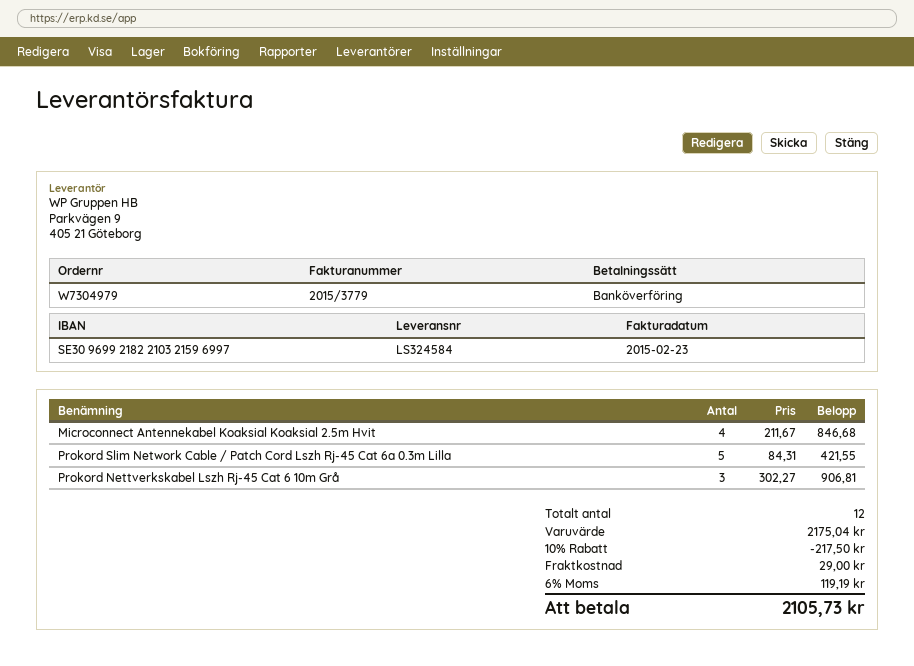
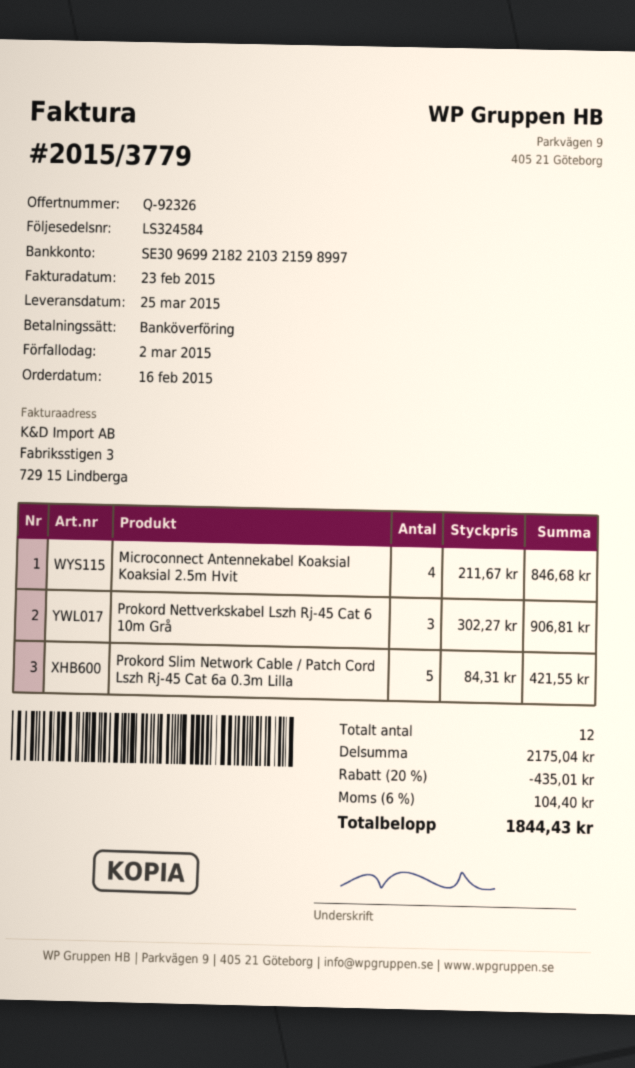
bank account: SE3096992182210321596997 -> SE3096992182210321598997
discount: 10% = 217.50 -> 20% = 435.01
shipping: 29.00 -> none
tax: 6% = 119.19 -> 6% = 104.40
total: 2105.73 -> 1844.43

